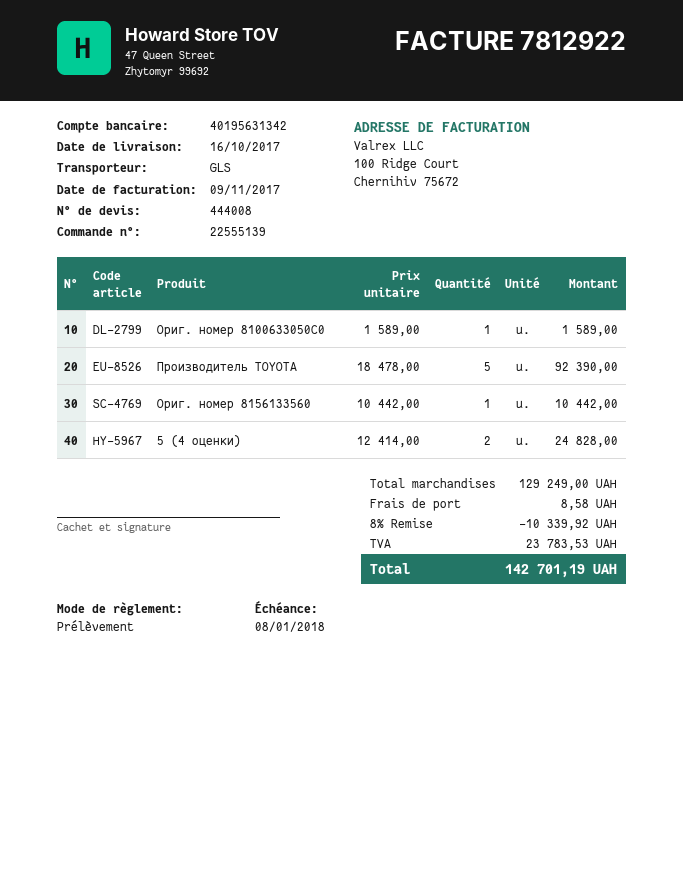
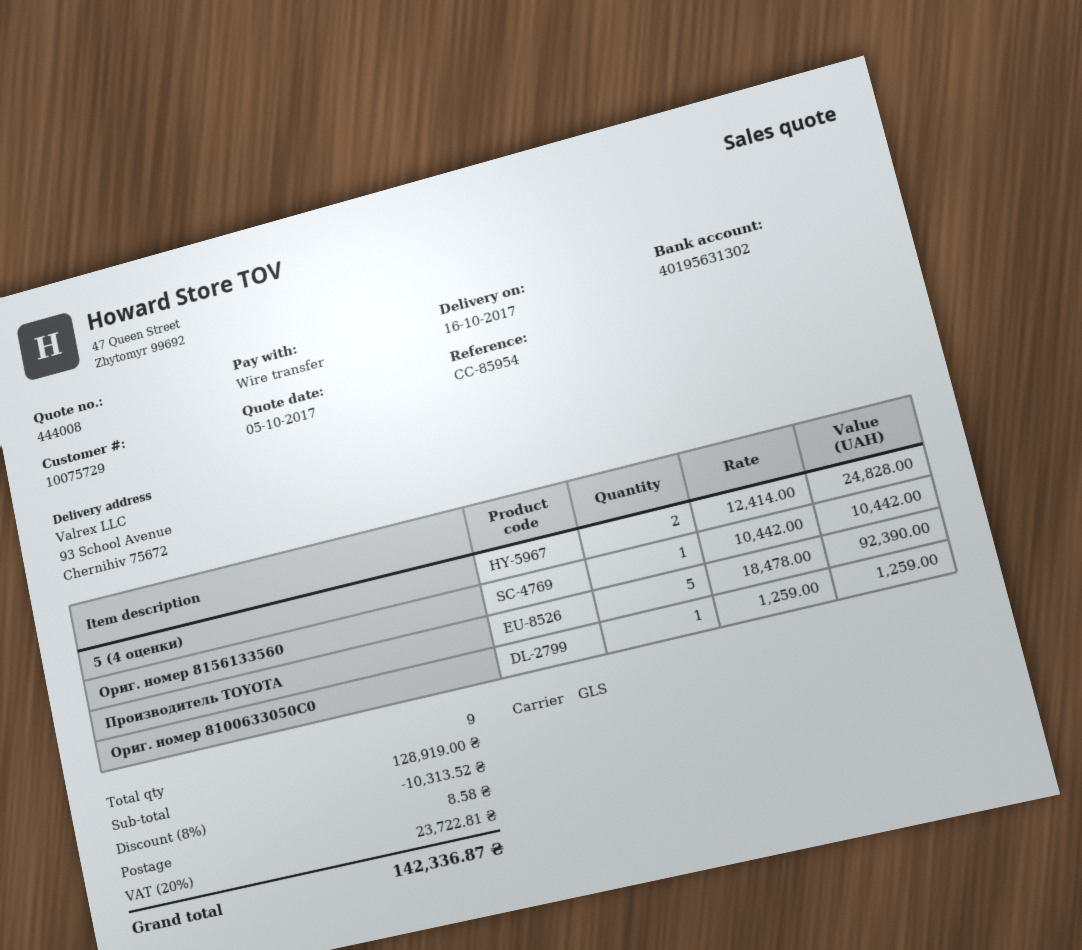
payment method: direct debit -> bank transfer
bank account: 40195631342 -> 40195631302
Ориг. номер 8100633050C0: 1 x 1589.00 = 1589.00 -> 1 x 1259.00 = 1259.00
subtotal: 129249.00 -> 128919.00
discount: 8% = 10339.92 -> 8% = 10313.52
tax: 23783.53 -> 23722.81
total: 142701.19 -> 142336.87

